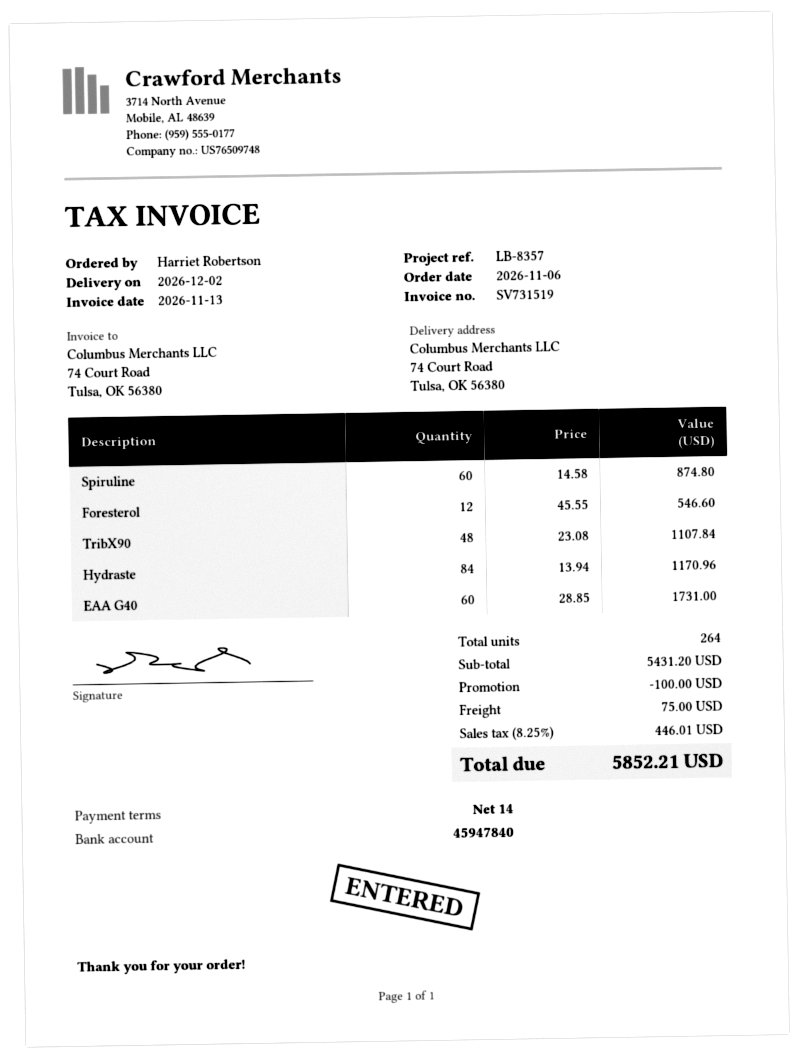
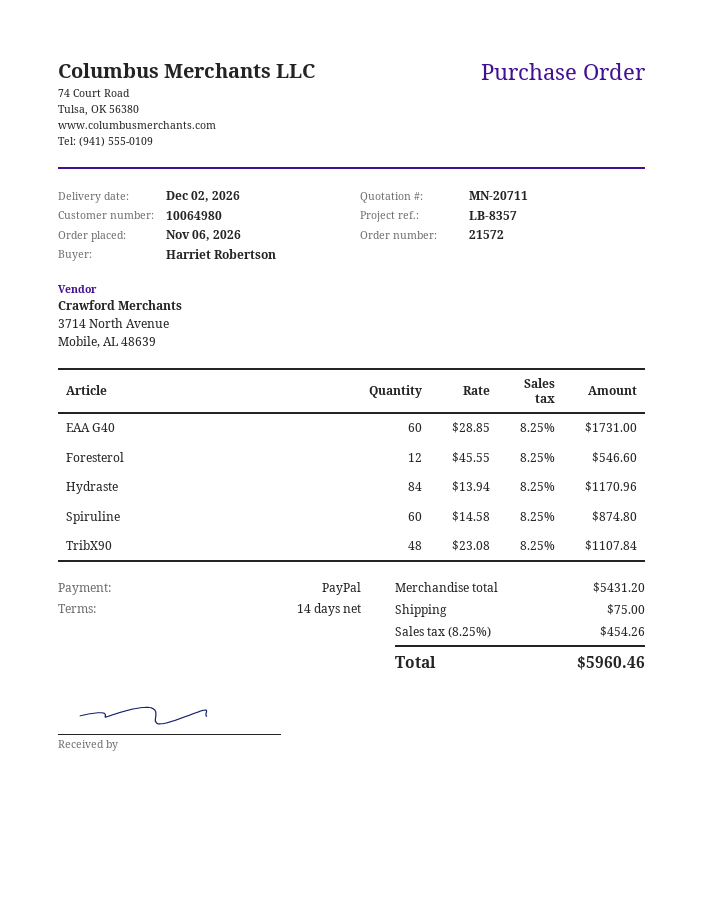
discount: 100.00 -> none
tax: 8.25% = 446.01 -> 8.25% = 454.26
total: 5852.21 -> 5960.46

